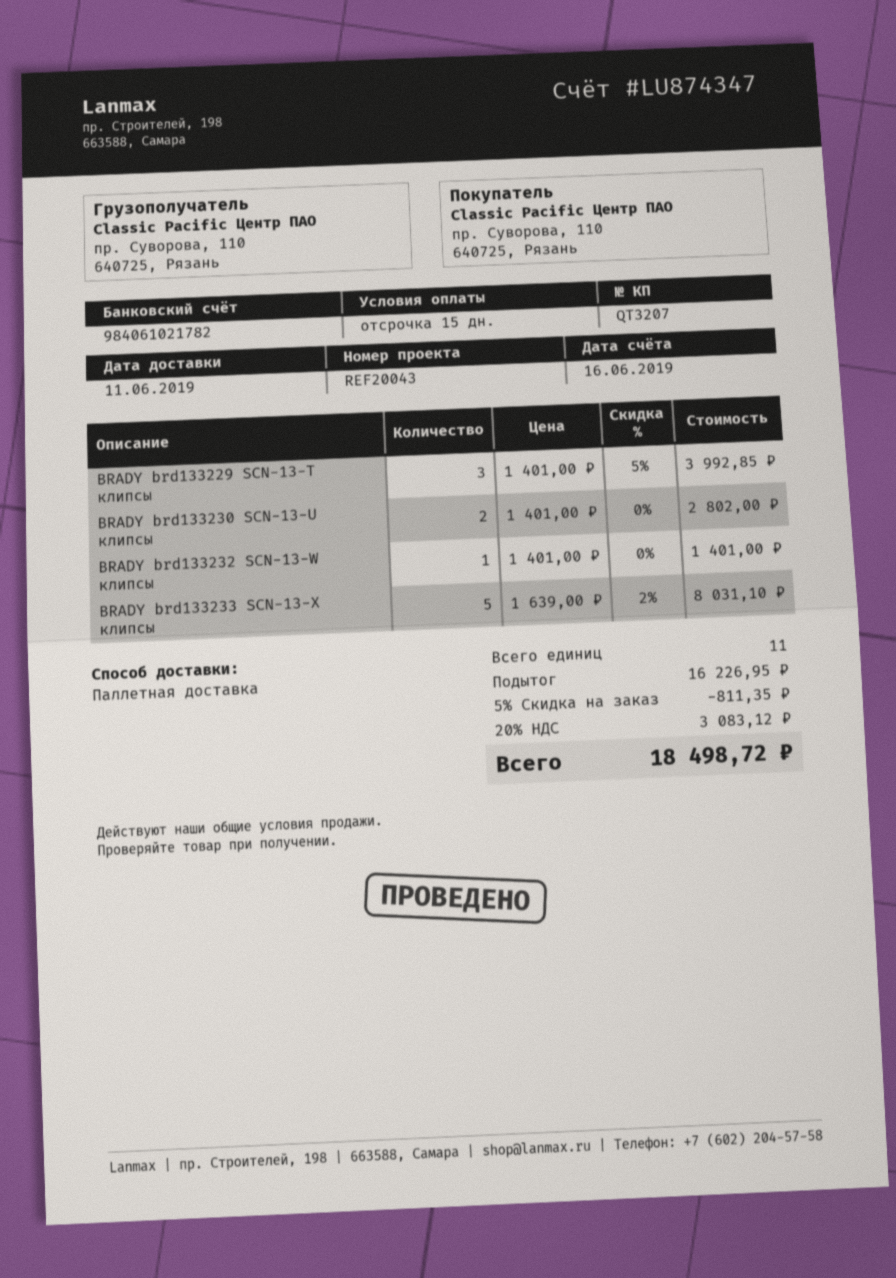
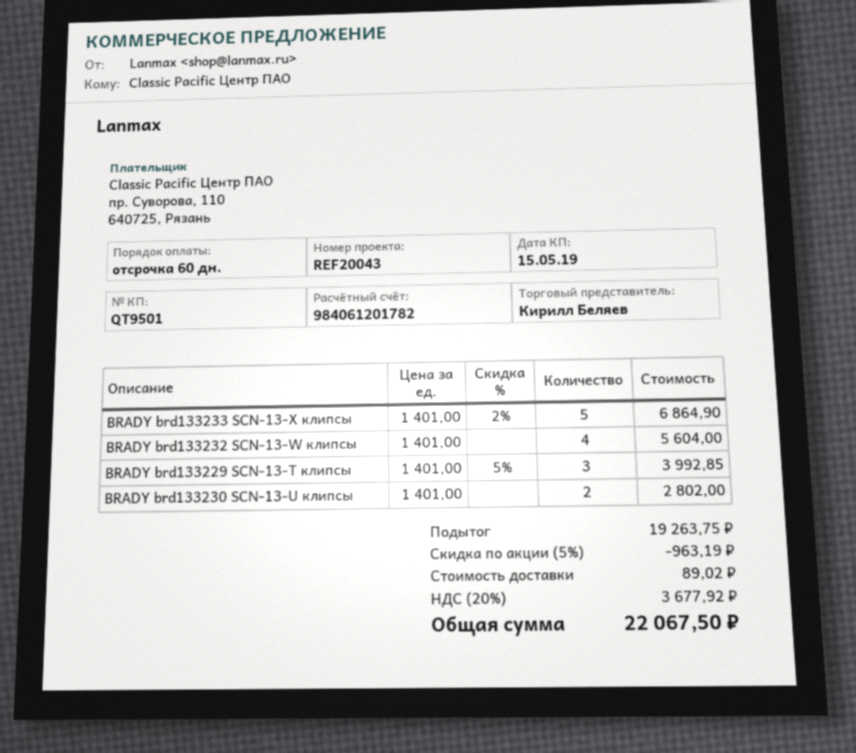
quote number: QT3207 -> QT9501
payment terms: 15 days -> 60 days
bank account: 984061021782 -> 984061201782
BRADY brd133232 SCN-13-W клипсы: 1 x 1401.00 = 1401.00 -> 4 x 1401.00 = 5604.00
BRADY brd133233 SCN-13-X клипсы: 5 x 1639.00 - 2% = 8031.10 -> 5 x 1401.00 - 2% = 6864.90
subtotal: 16226.95 -> 19263.75
discount: 5% = 811.35 -> 5% = 963.19
shipping: none -> 89.02
tax: 20% = 3083.12 -> 20% = 3677.92
total: 18498.72 -> 22067.50

